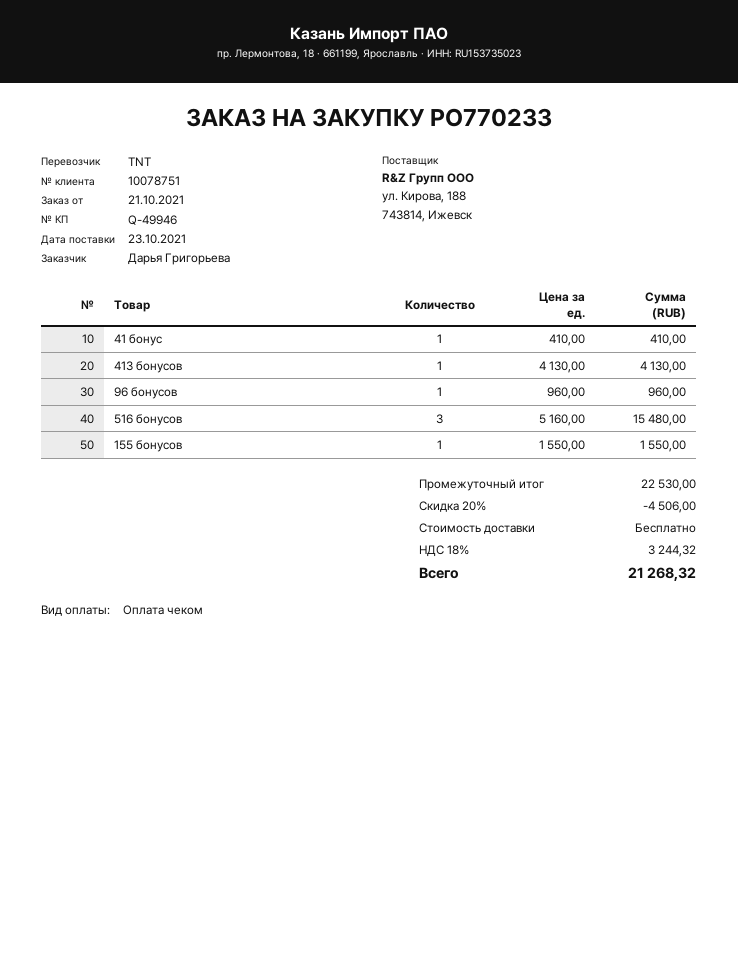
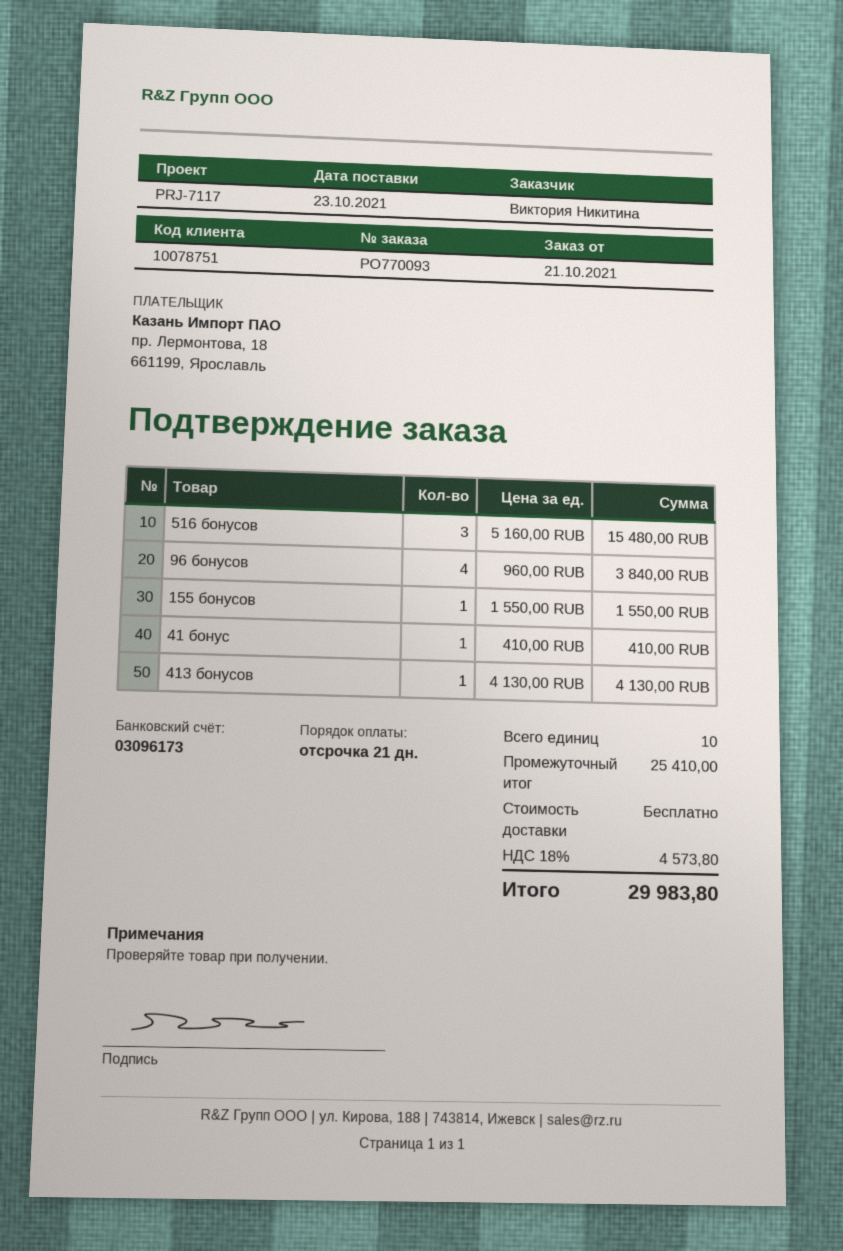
order number: PO770233 -> PO770093
ordered by: Дарья Григорьева -> Виктория Никитина
96 бонусов: 1 x 960.00 = 960.00 -> 4 x 960.00 = 3840.00
subtotal: 22530.00 -> 25410.00
discount: 20% = 4506.00 -> none
tax: 18% = 3244.32 -> 18% = 4573.80
total: 21268.32 -> 29983.80

